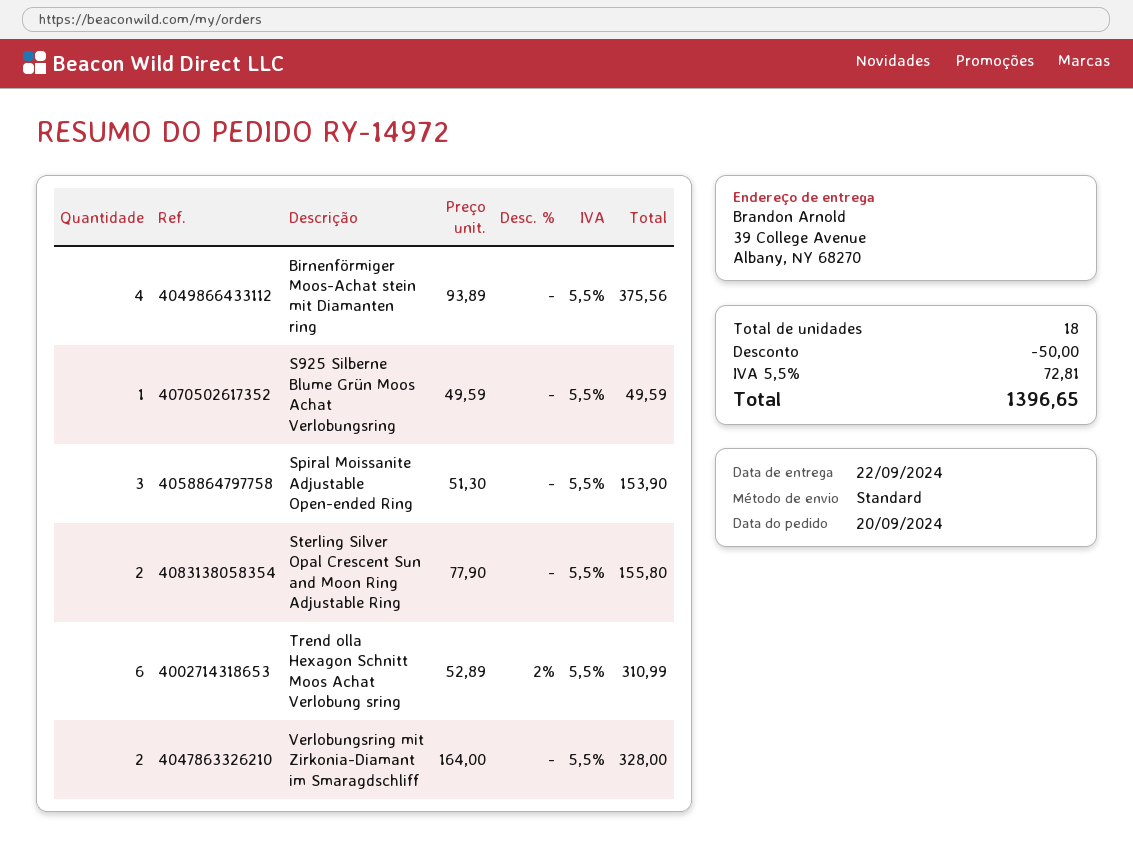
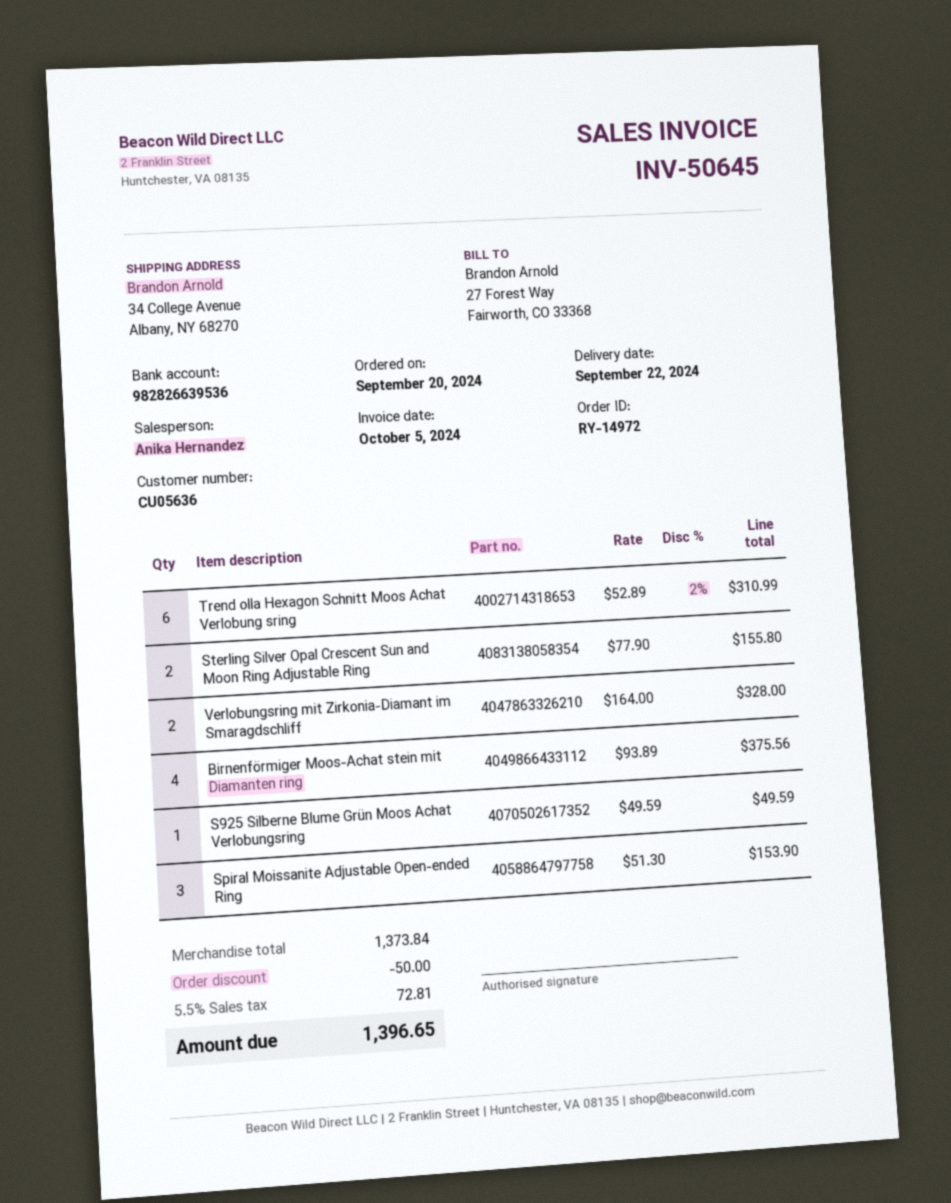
ship to: 39 College Avenue, Albany, NY 68270 -> 34 College Avenue, Albany, NY 68270

